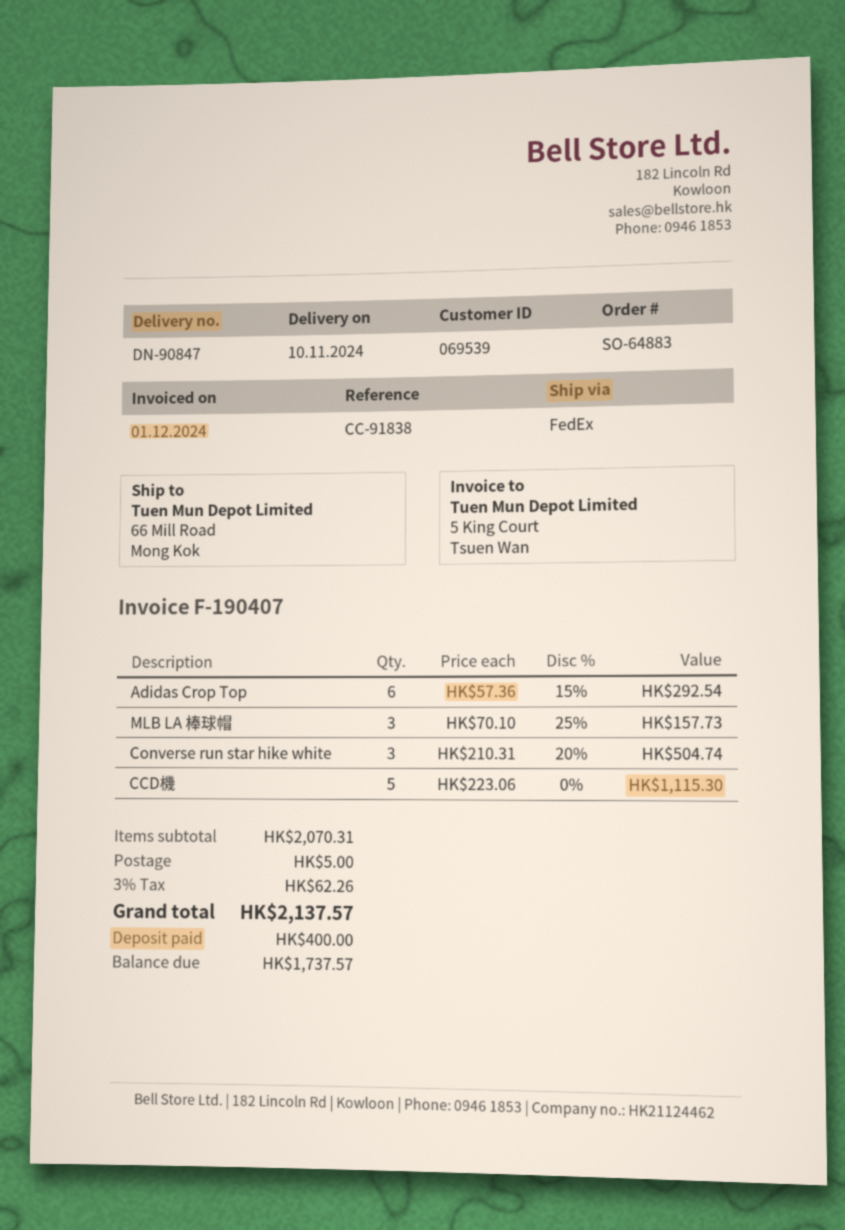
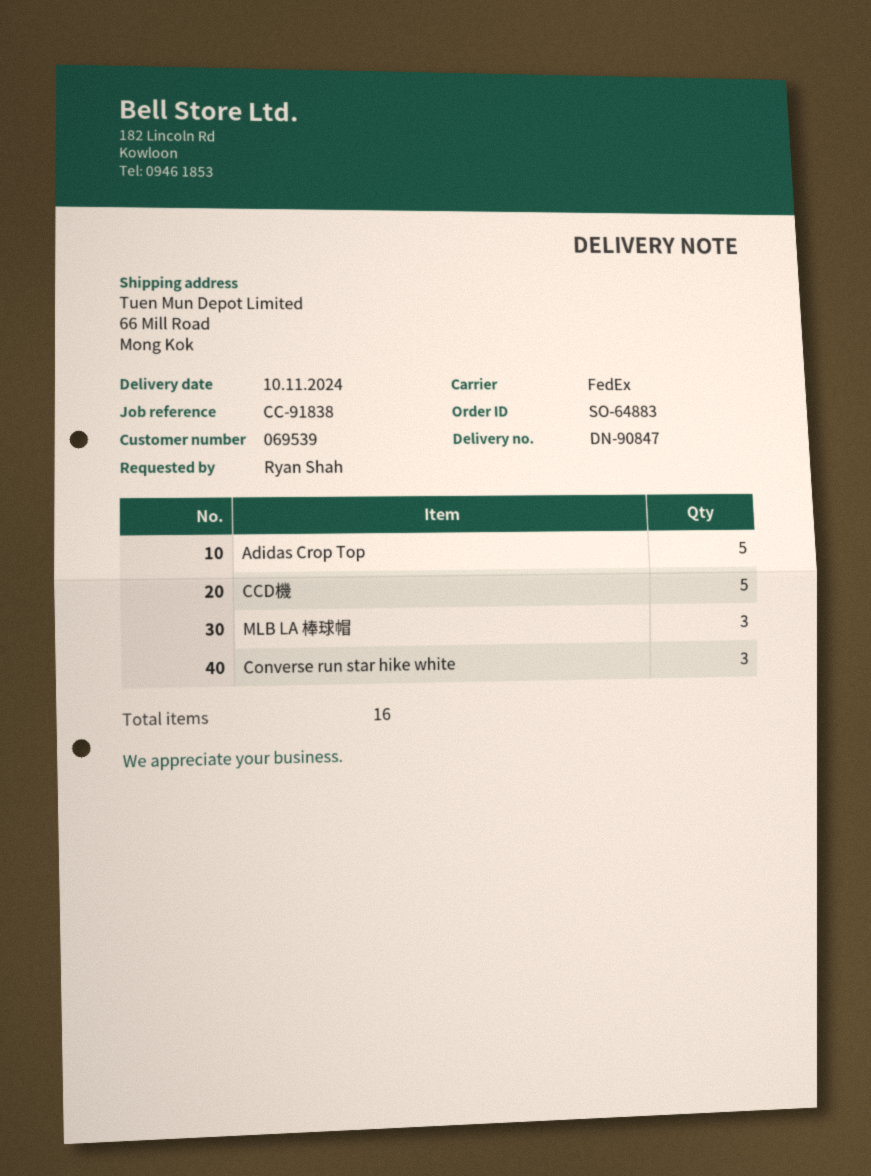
Adidas Crop Top: 6 -> 5

